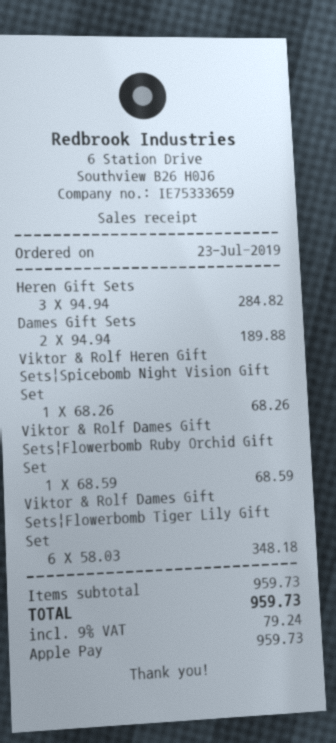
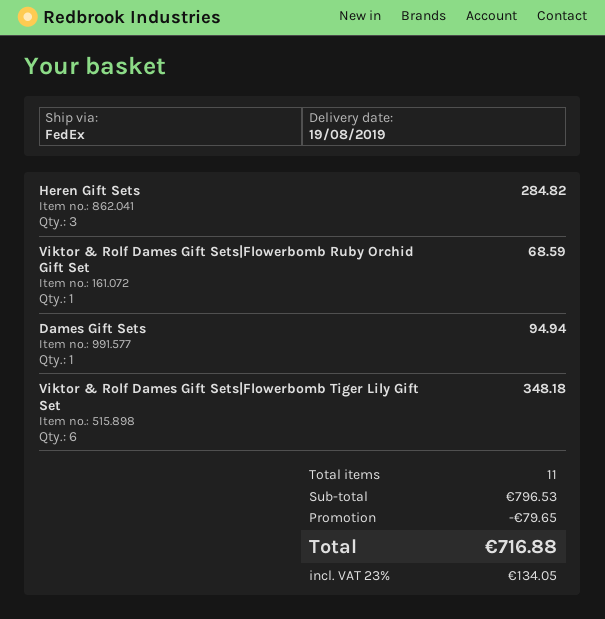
Dames Gift Sets: 2 for 189.88 -> 1 for 94.94
Viktor & Rolf Heren Gift Sets|Spicebomb Night Vision Gift Set: 1 for 68.26 -> none
subtotal: 959.73 -> 796.53
discount: none -> 79.65
tax: 9% = 79.24 -> 23% = 134.05
total: 959.73 -> 716.88

